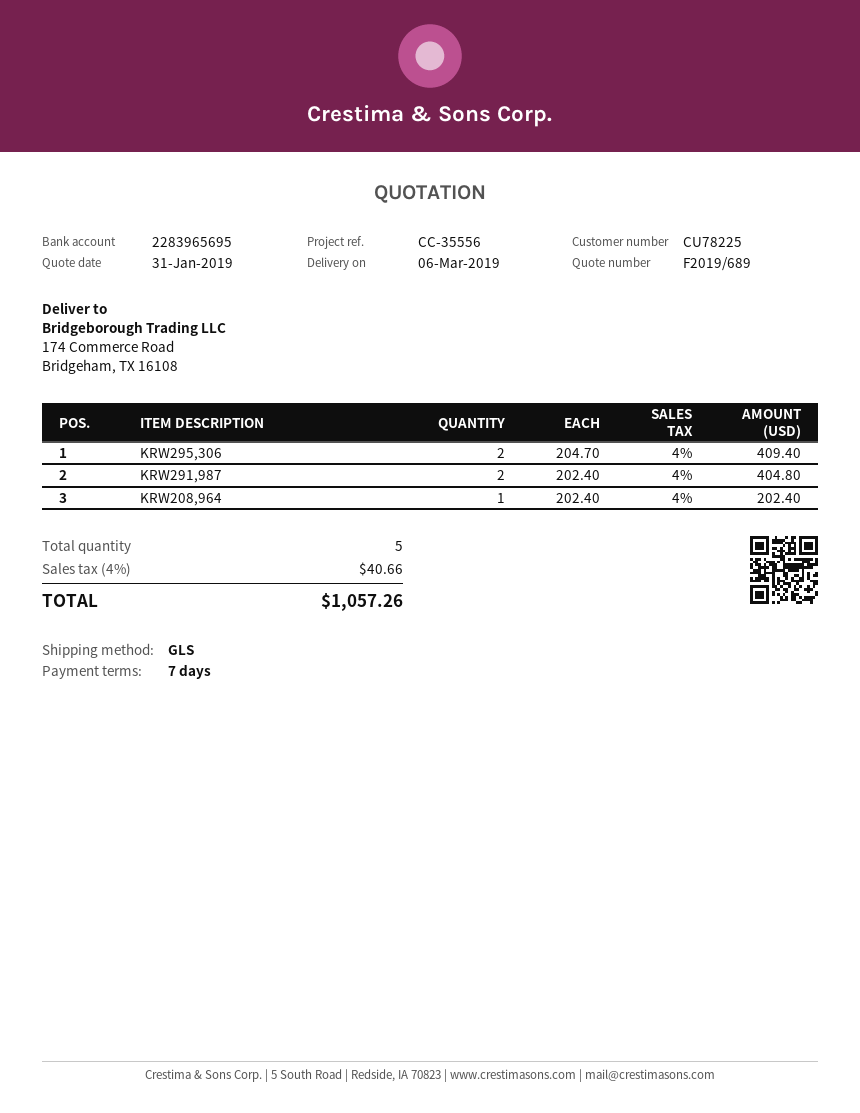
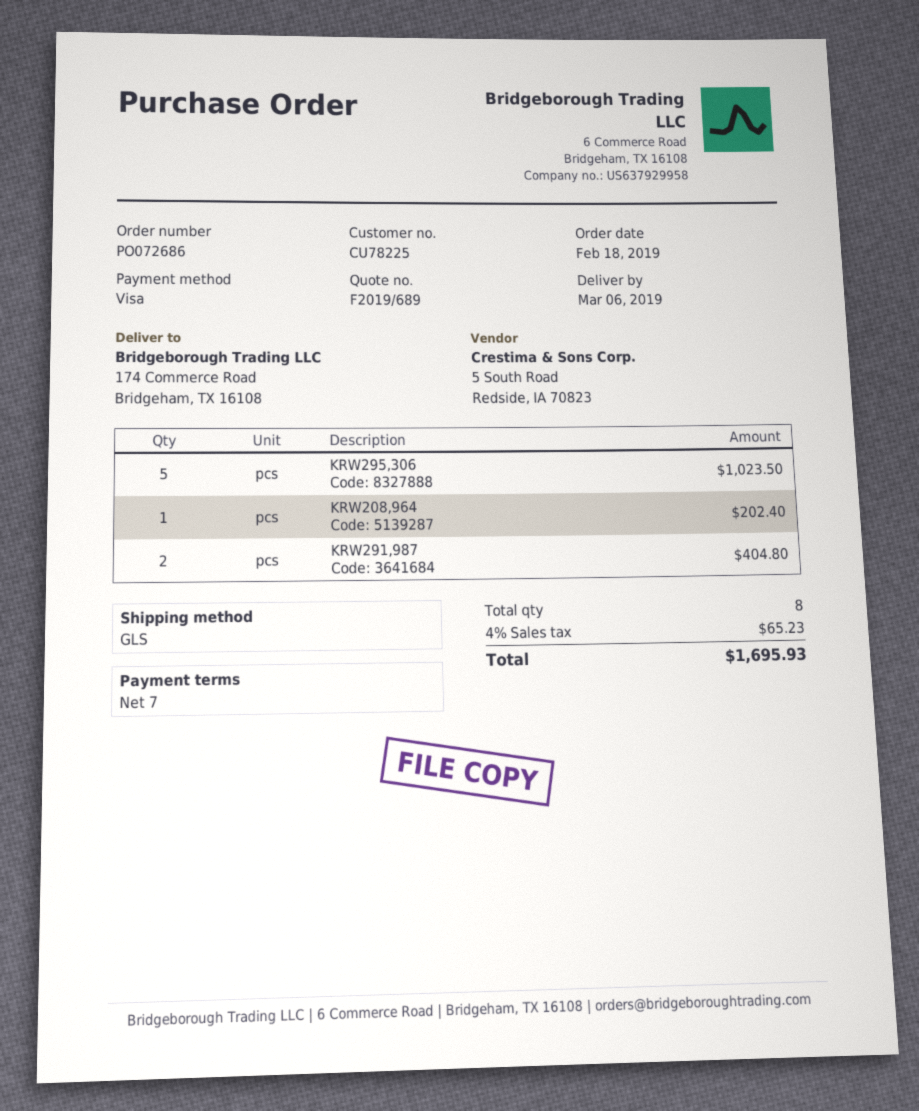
KRW295,306: 2 for 409.40 -> 5 for 1023.50
total quantity: 5 -> 8
tax: 4% = 40.66 -> 4% = 65.23
total: 1057.26 -> 1695.93

